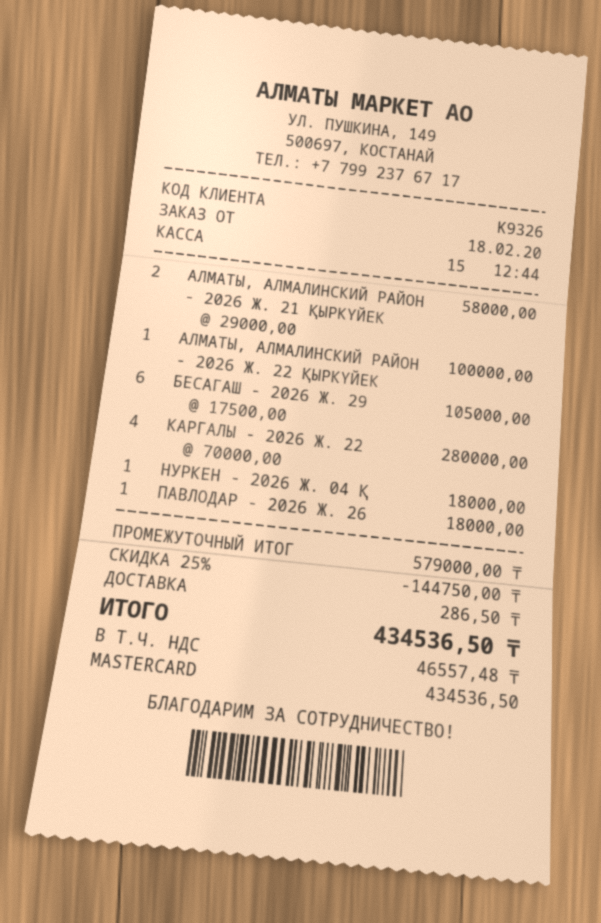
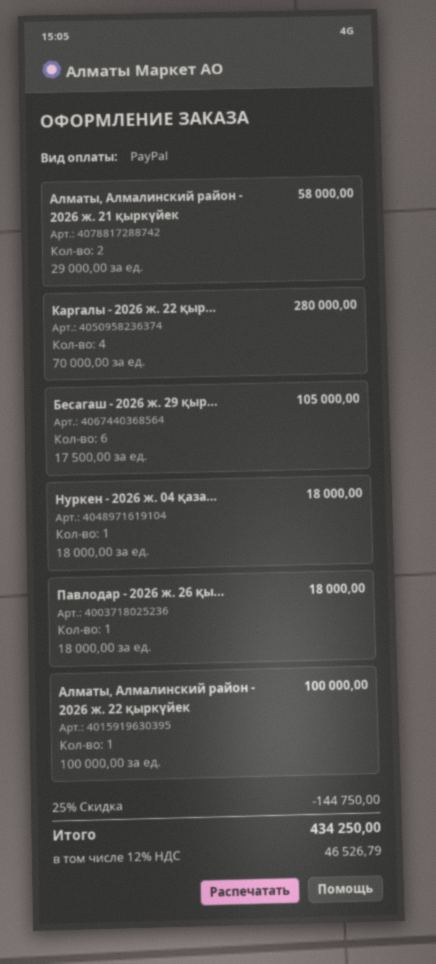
payment method: Mastercard -> PayPal
shipping: 286.50 -> none
tax: 46557.48 -> 46526.79
total: 434536.50 -> 434250.00

